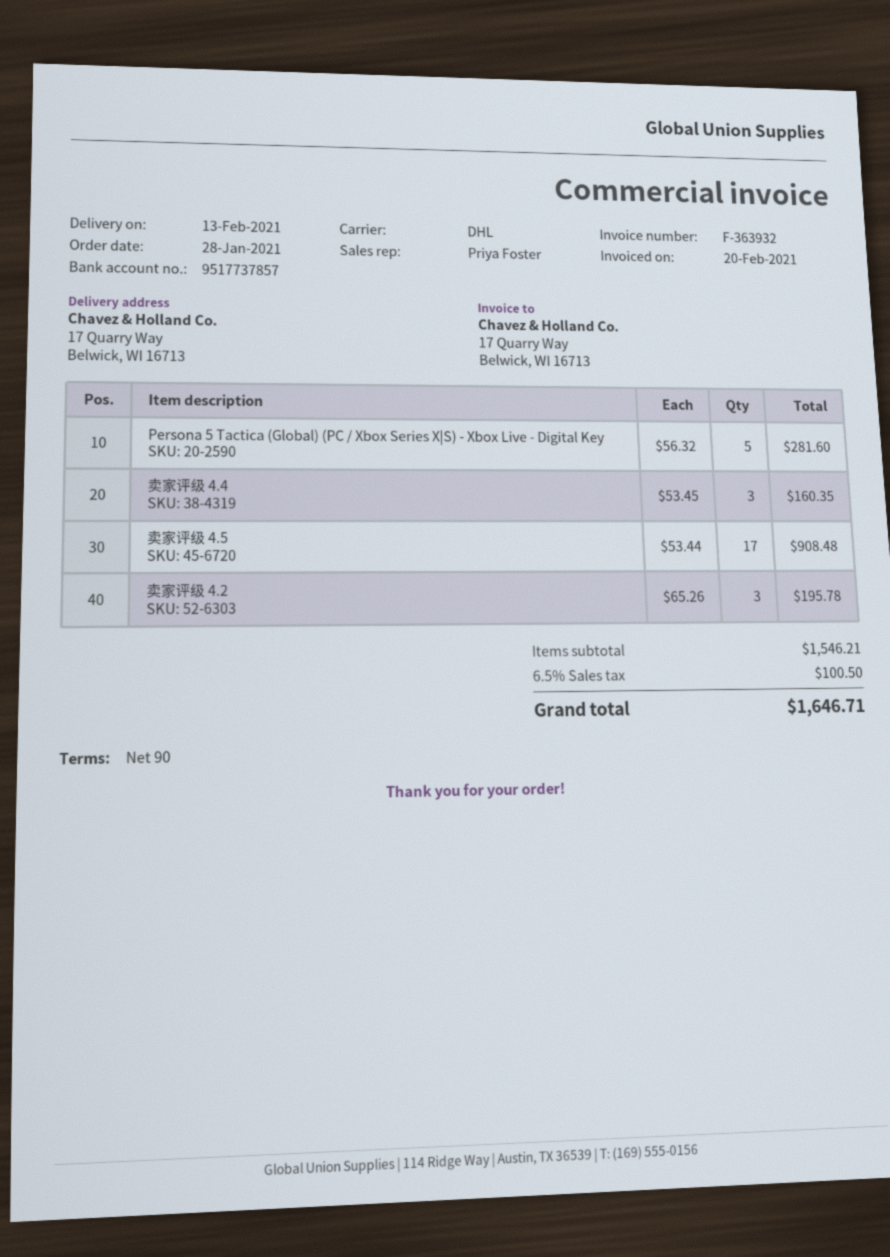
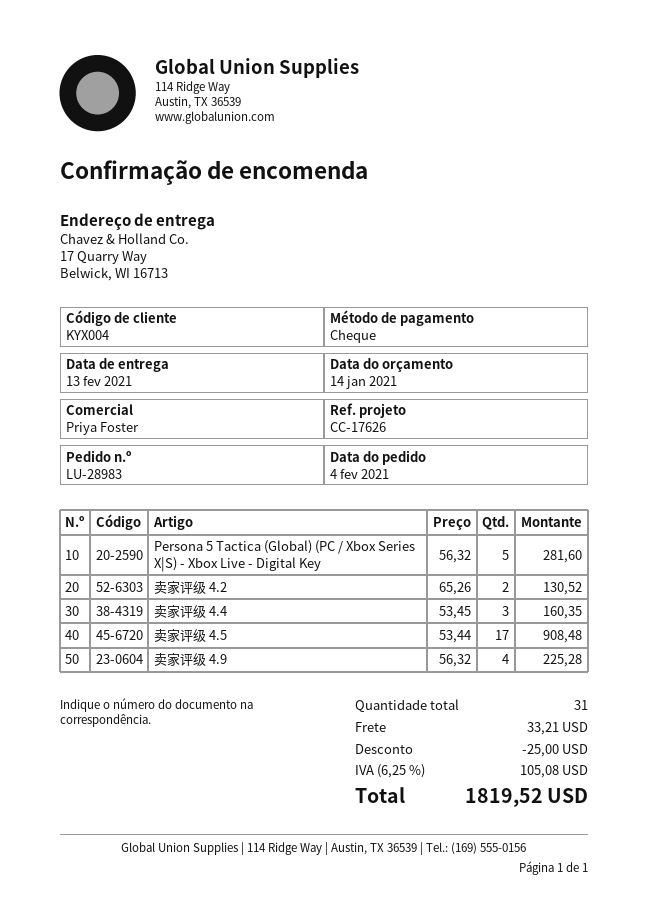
order date: 2021-01-28 -> 2021-02-04
卖家评级 4.2: 3 x 65.26 = 195.78 -> 2 x 65.26 = 130.52
卖家评级 4.9: none -> 4 x 56.32 = 225.28
discount: none -> 25.00
shipping: none -> 33.21
tax: 6.5% = 100.50 -> 6.25% = 105.08
total: 1646.71 -> 1819.52

